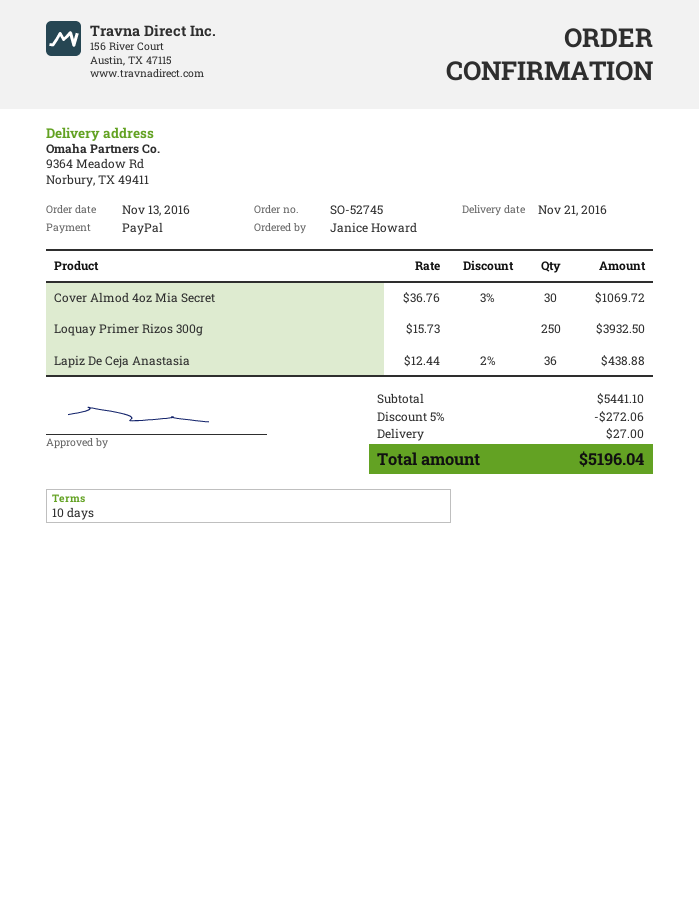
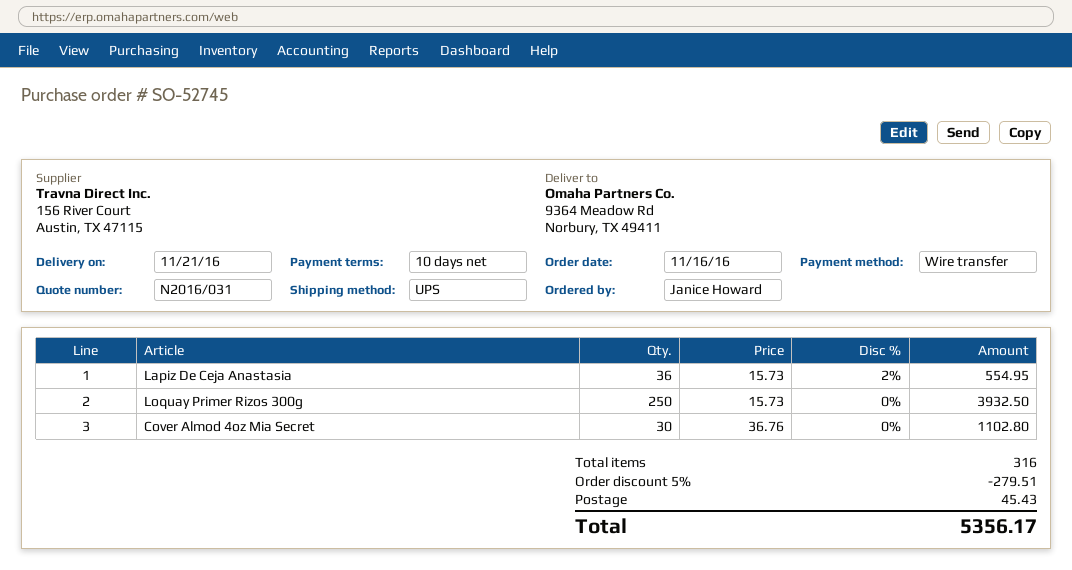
order date: 2016-11-13 -> 2016-11-16
payment method: PayPal -> bank transfer
Cover Almod 4oz Mia Secret: 30 x 36.76 - 3% = 1069.72 -> 30 x 36.76 = 1102.80
Lapiz De Ceja Anastasia: 36 x 12.44 - 2% = 438.88 -> 36 x 15.73 - 2% = 554.95
discount: 5% = 272.06 -> 5% = 279.51
shipping: 27.00 -> 45.43
total: 5196.04 -> 5356.17

